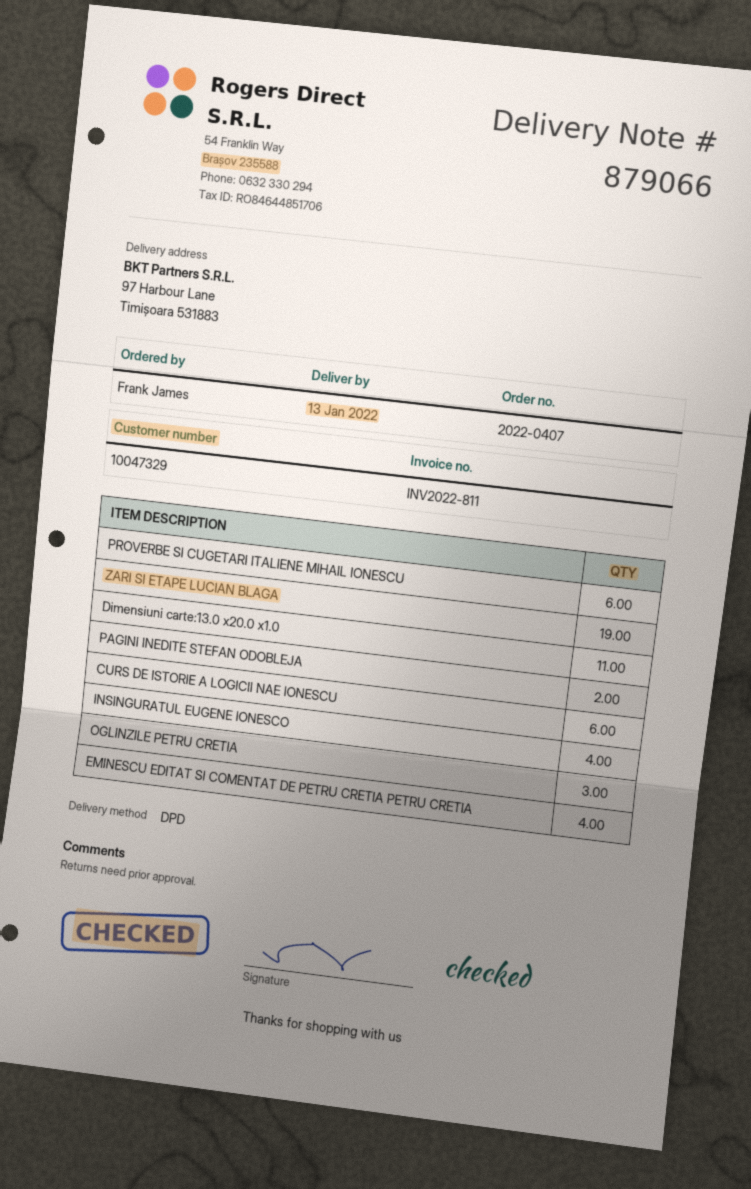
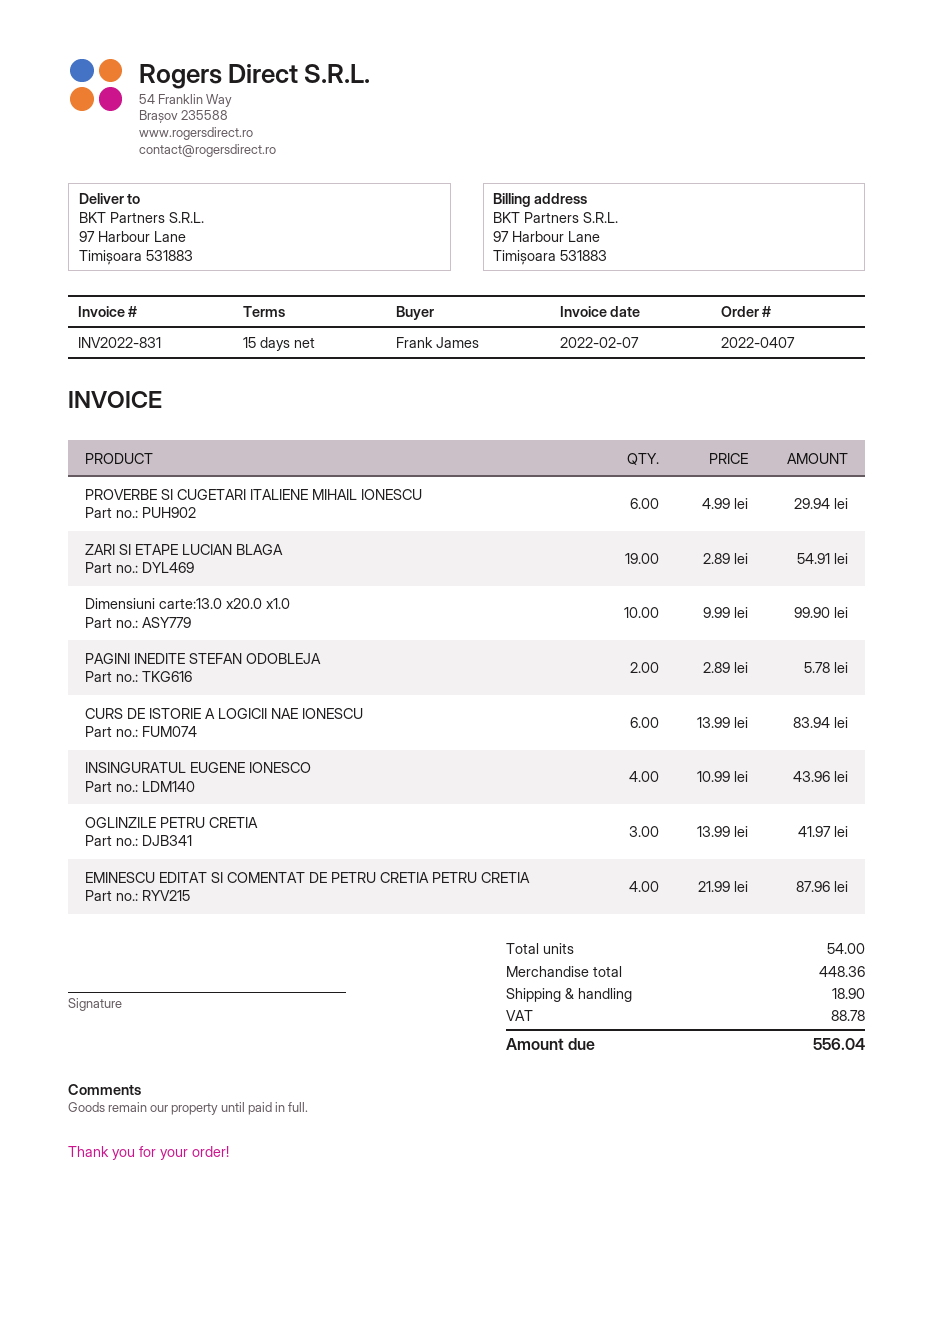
invoice number: INV2022-811 -> INV2022-831
Dimensiuni carte:13.0 x20.0 x1.0: 11 -> 10

